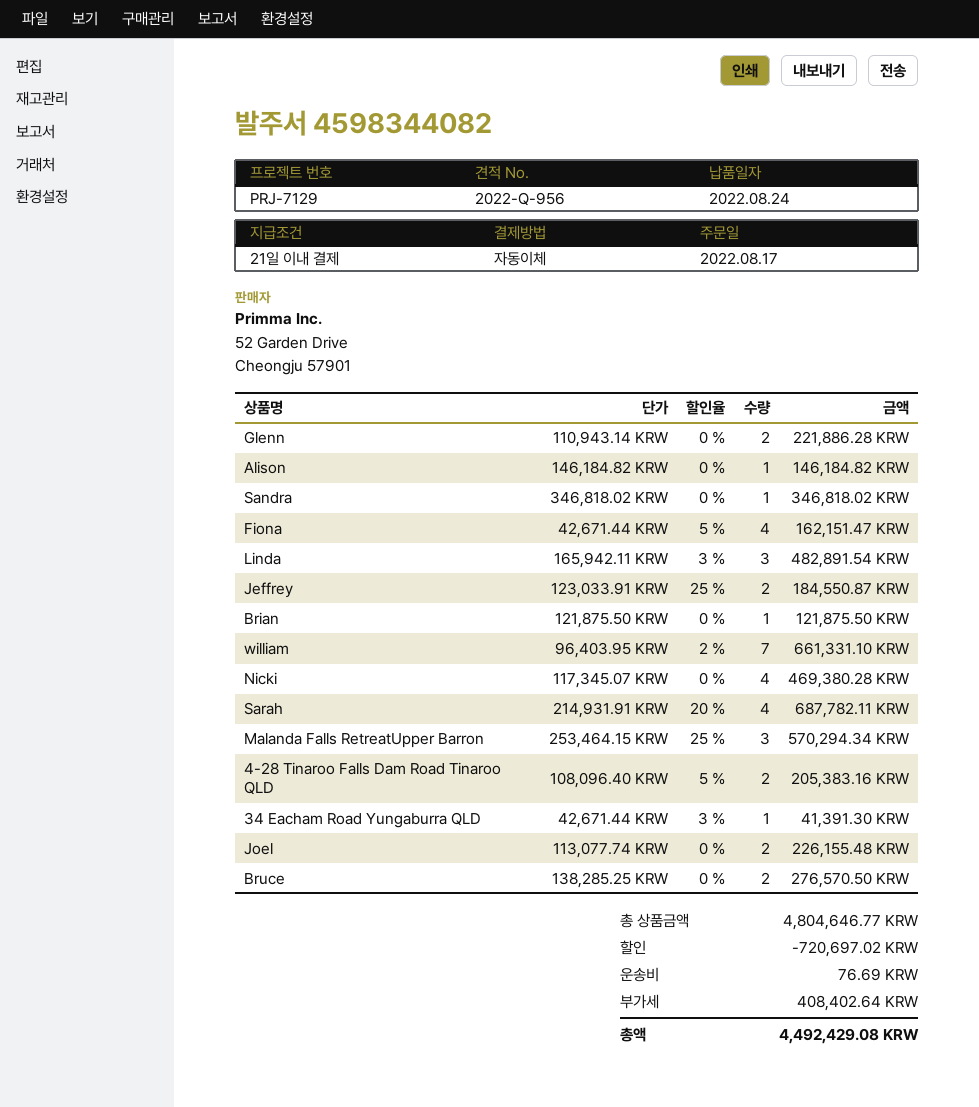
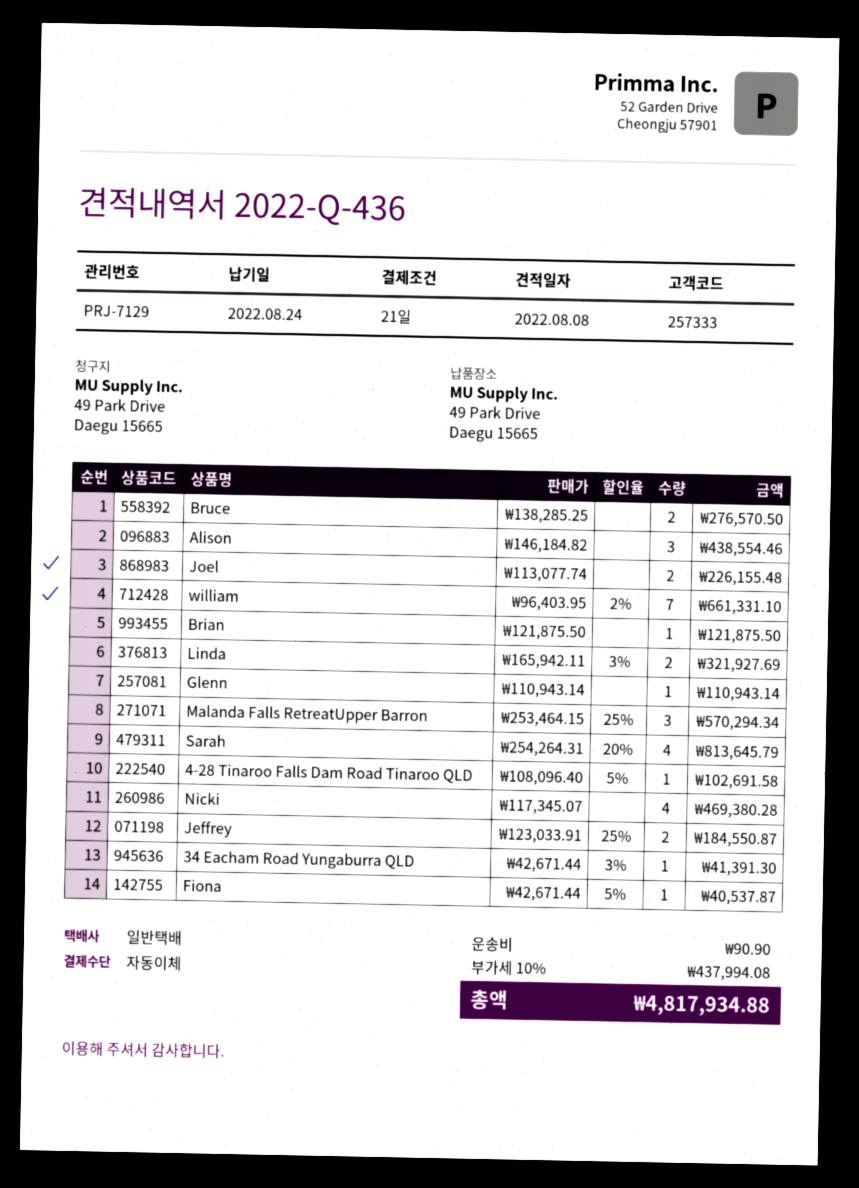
quote number: 2022-Q-956 -> 2022-Q-436
Glenn: 2 x 110943.14 = 221886.28 -> 1 x 110943.14 = 110943.14
Alison: 1 x 146184.82 = 146184.82 -> 3 x 146184.82 = 438554.46
Sandra: 1 x 346818.02 = 346818.02 -> none
Fiona: 4 x 42671.44 - 5% = 162151.47 -> 1 x 42671.44 - 5% = 40537.87
Linda: 3 x 165942.11 - 3% = 482891.54 -> 2 x 165942.11 - 3% = 321927.69
Sarah: 4 x 214931.91 - 20% = 687782.11 -> 4 x 254264.31 - 20% = 813645.79
4-28 Tinaroo Falls Dam Road Tinaroo QLD: 2 x 108096.40 - 5% = 205383.16 -> 1 x 108096.40 - 5% = 102691.58
discount: 720697.02 -> none
shipping: 76.69 -> 90.90
tax: 408402.64 -> 437994.08
total: 4492429.08 -> 4817934.88

